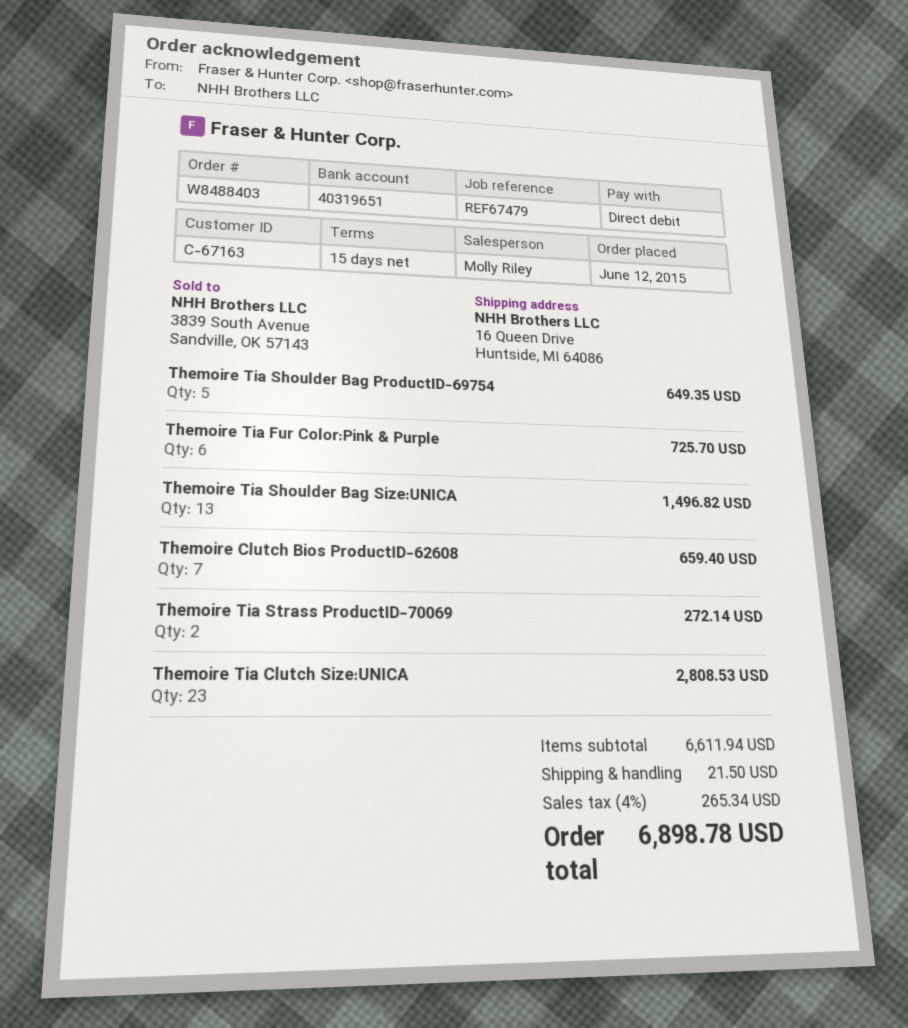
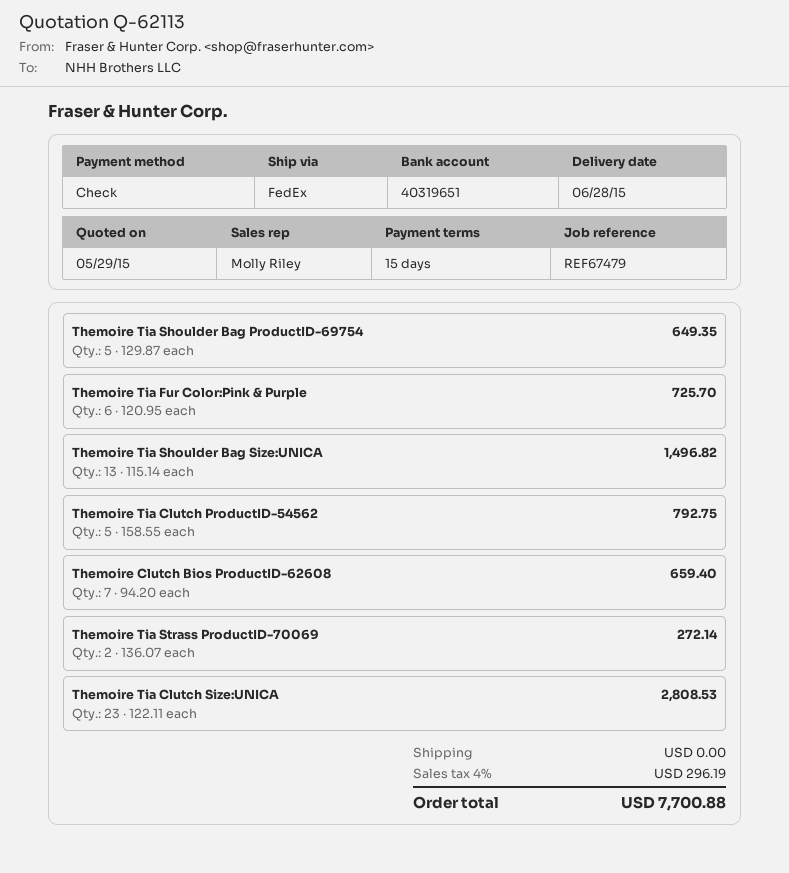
payment method: direct debit -> cheque
Themoire Tia Clutch ProductID-54562: none -> 5 for 792.75
shipping: 21.50 -> 0.00
tax: 4% = 265.34 -> 4% = 296.19
total: 6898.78 -> 7700.88

